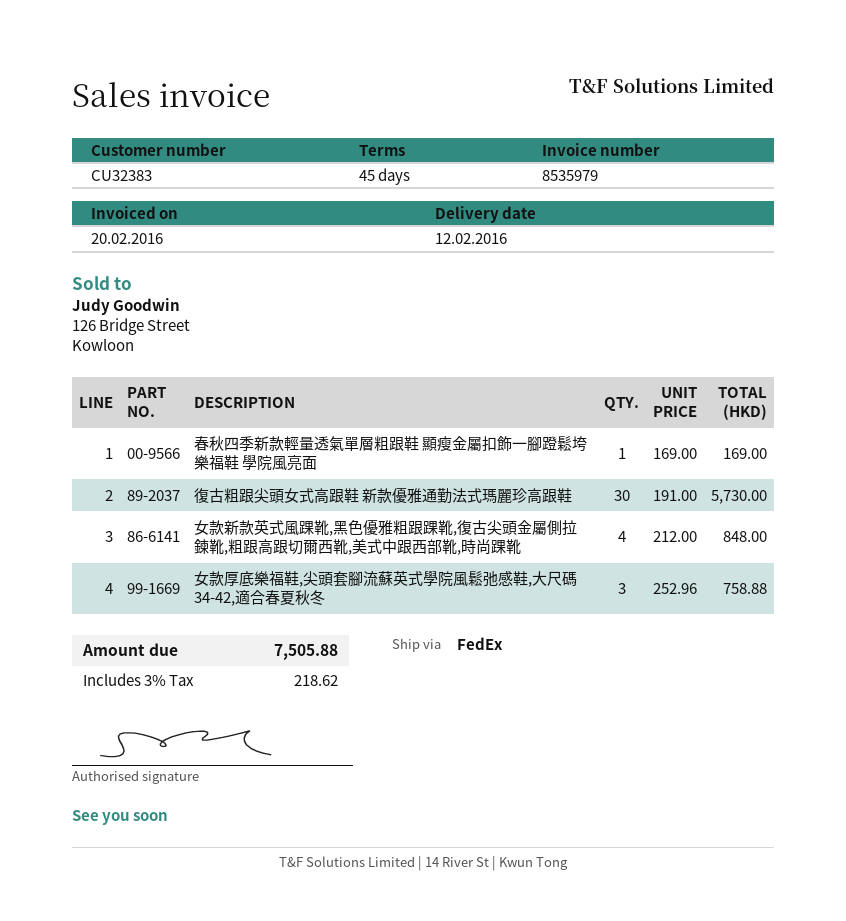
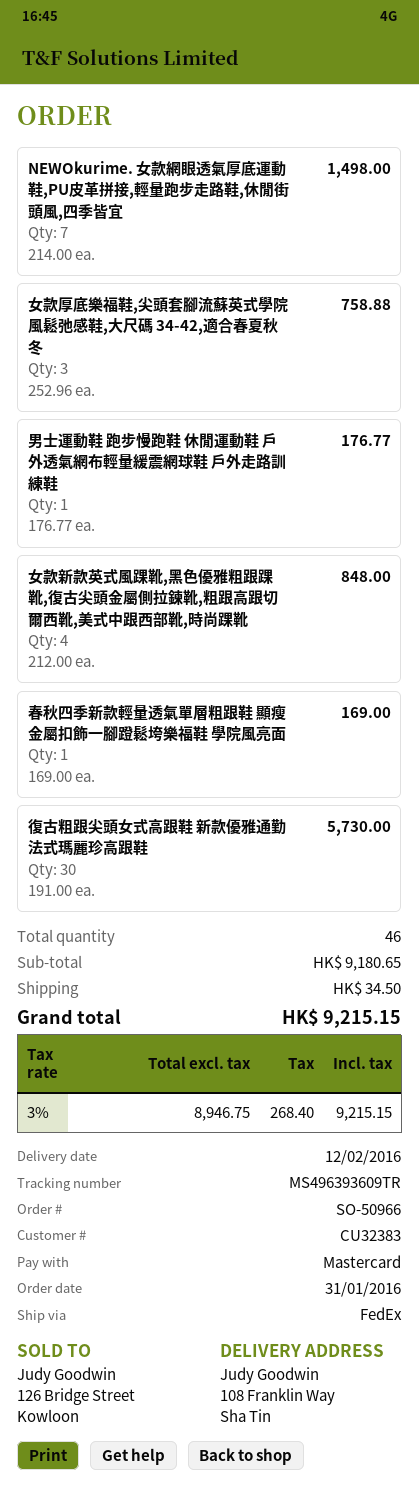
NEWOkurime. 女款網眼透氣厚底運動鞋,PU皮革拼接,輕量跑步走路鞋,休閒街頭風,四季皆宜: none -> 7 x 214.00 = 1498.00
男士運動鞋 跑步慢跑鞋 休閒運動鞋 戶外透氣網布輕量緩震網球鞋 戶外走路訓練鞋: none -> 1 x 176.77 = 176.77
shipping: none -> 34.50
tax: 3% = 218.62 -> 3% = 268.40
total: 7505.88 -> 9215.15

